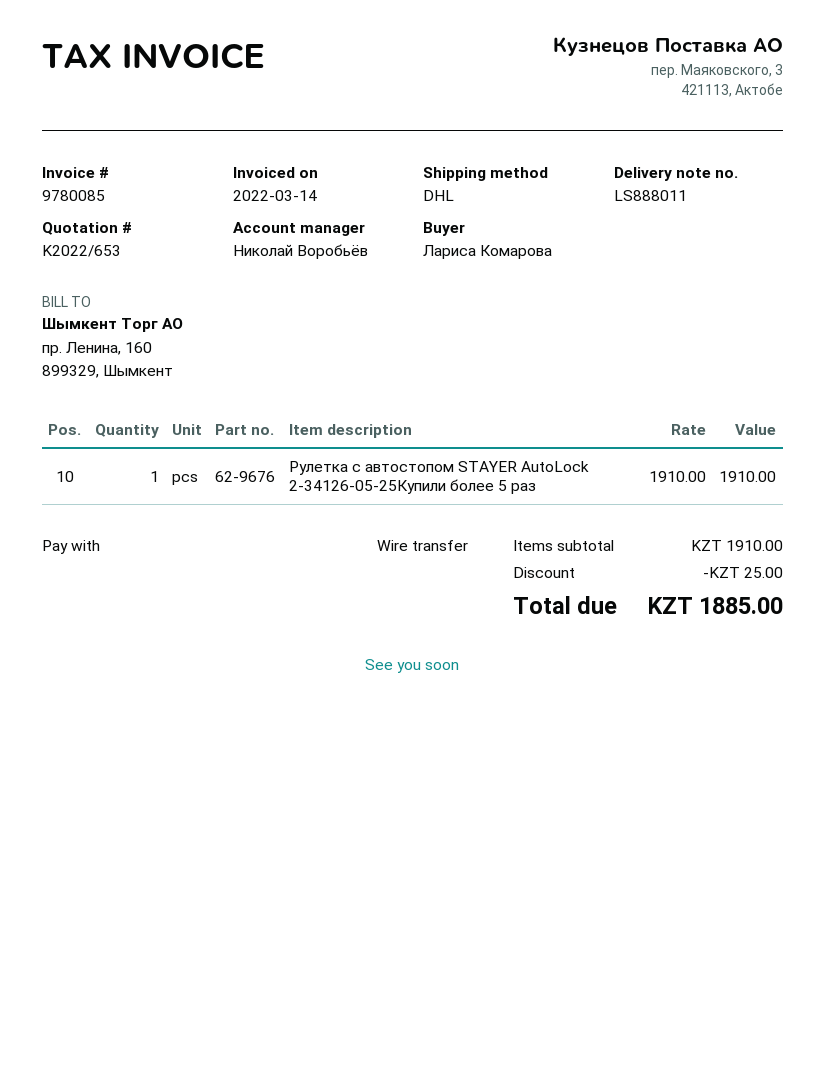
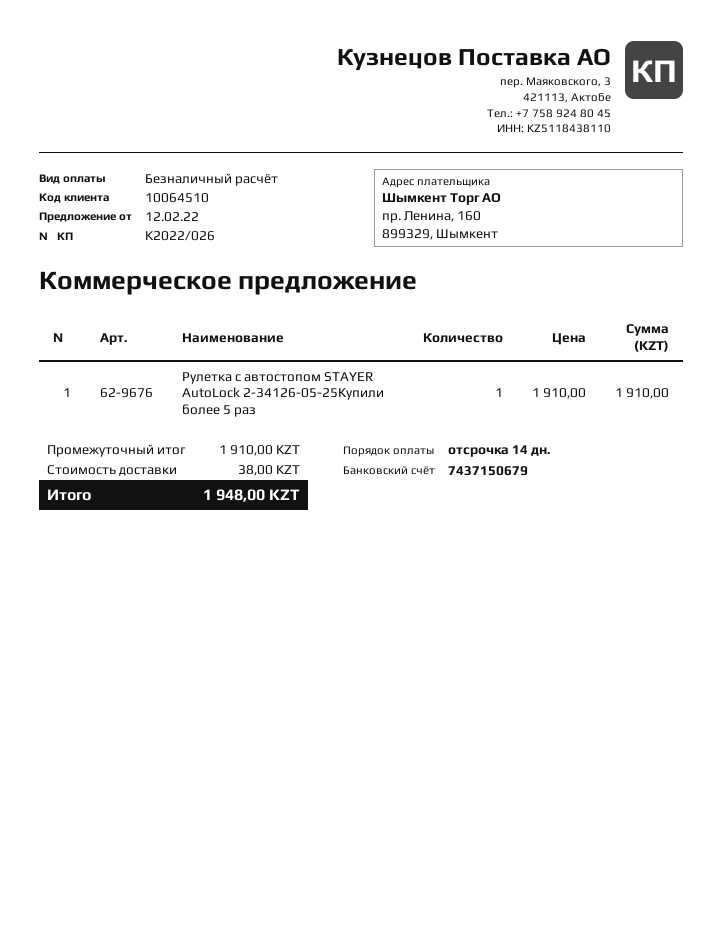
quote number: K2022/653 -> K2022/026
discount: 25.00 -> none
shipping: none -> 38.00
total: 1885.00 -> 1948.00

